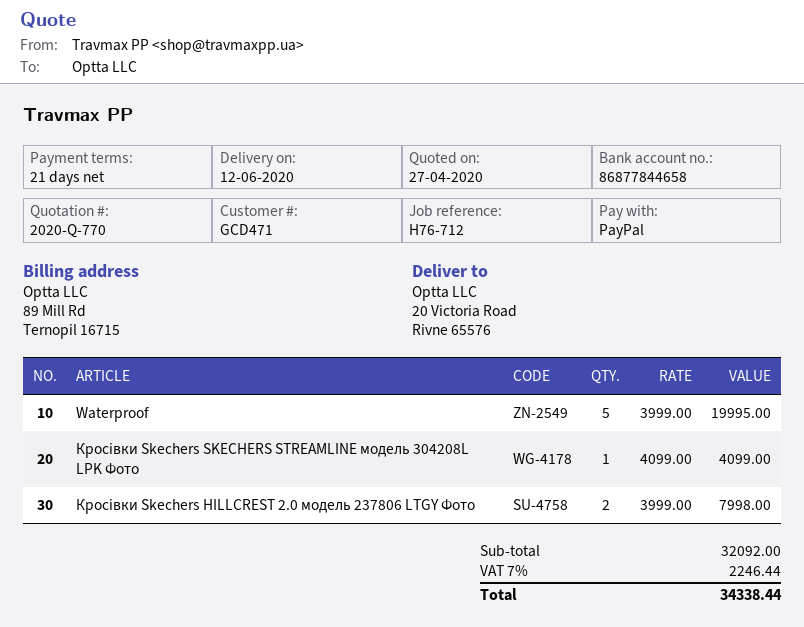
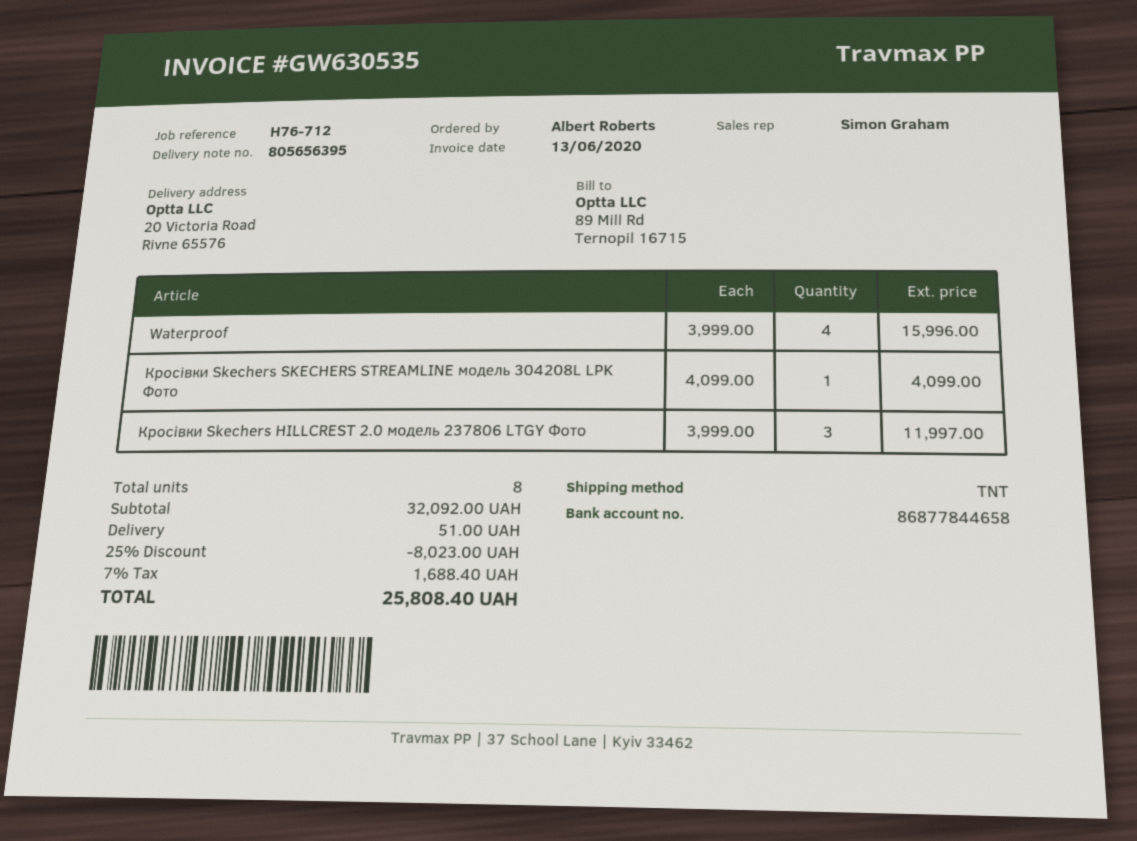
Waterproof: 5 x 3999.00 = 19995.00 -> 4 x 3999.00 = 15996.00
Кросівки Skechers HILLCREST 2.0 модель 237806 LTGY Фото: 2 x 3999.00 = 7998.00 -> 3 x 3999.00 = 11997.00
discount: none -> 25% = 8023.00
shipping: none -> 51.00
tax: 7% = 2246.44 -> 7% = 1688.40
total: 34338.44 -> 25808.40

